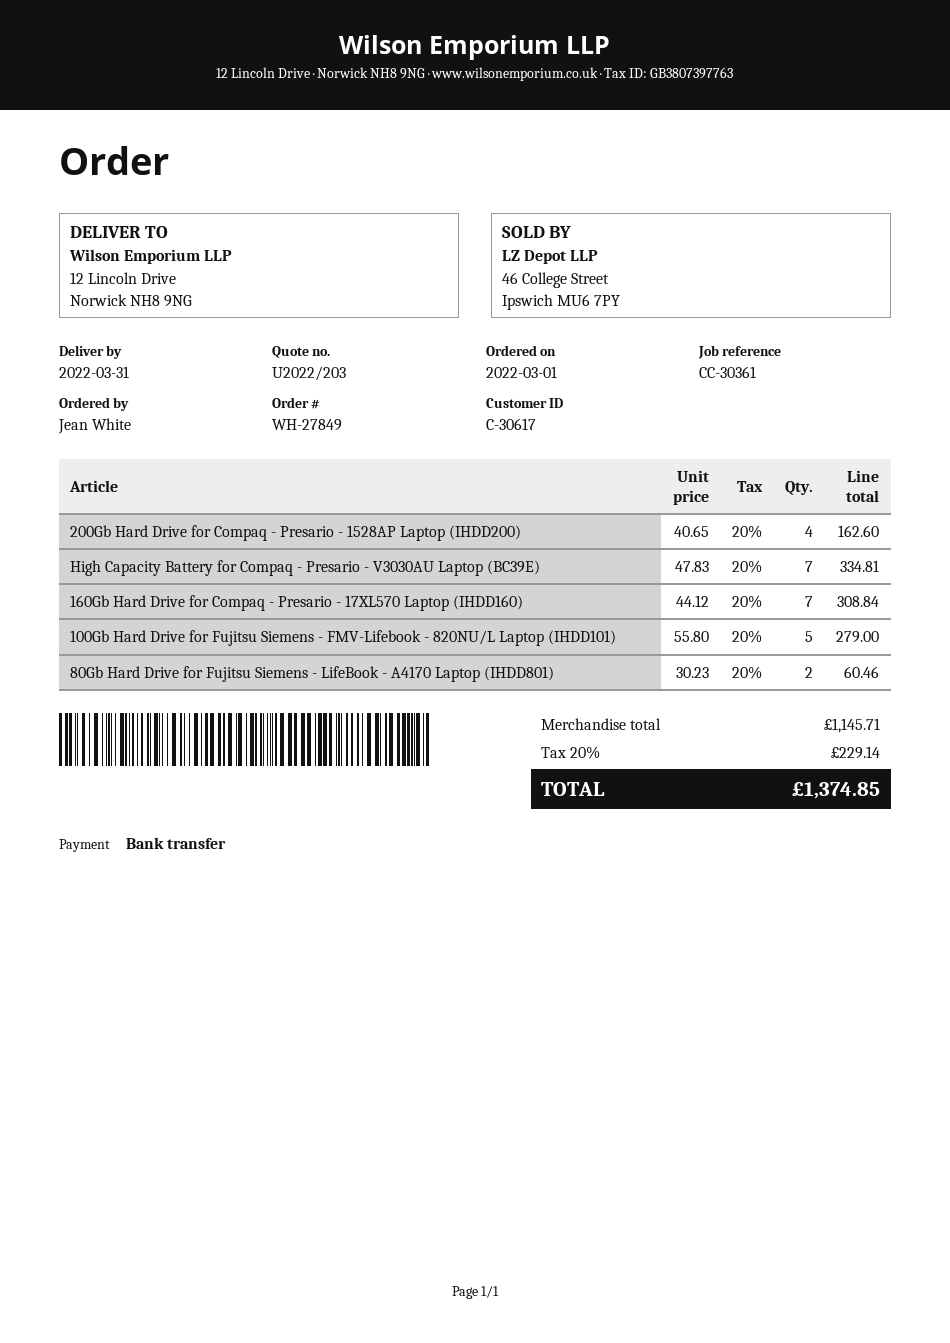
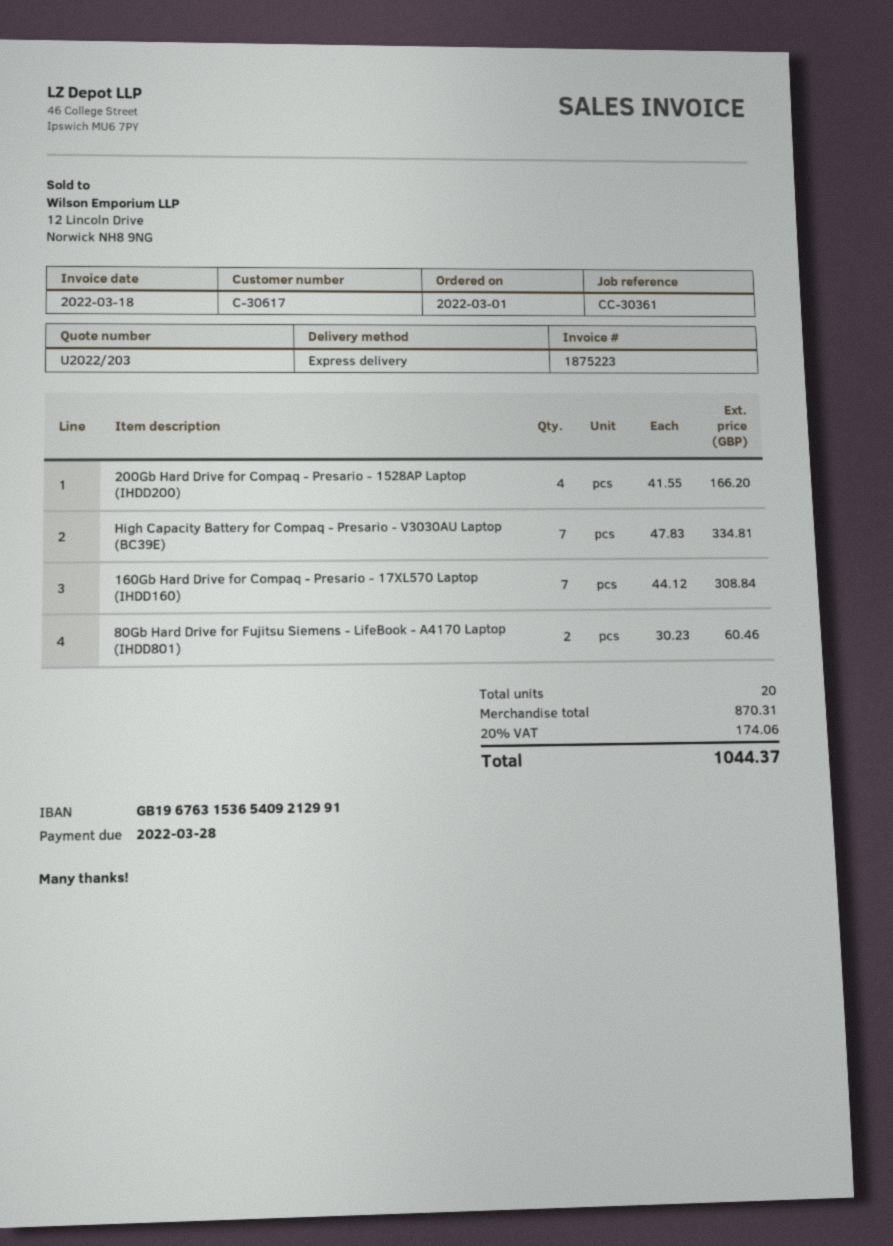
200Gb Hard Drive for Compaq - Presario - 1528AP Laptop (IHDD200): 4 x 40.65 = 162.60 -> 4 x 41.55 = 166.20
100Gb Hard Drive for Fujitsu Siemens - FMV-Lifebook - 820NU/L Laptop (IHDD101): 5 x 55.80 = 279.00 -> none
subtotal: 1145.71 -> 870.31
tax: 20% = 229.14 -> 20% = 174.06
total: 1374.85 -> 1044.37

